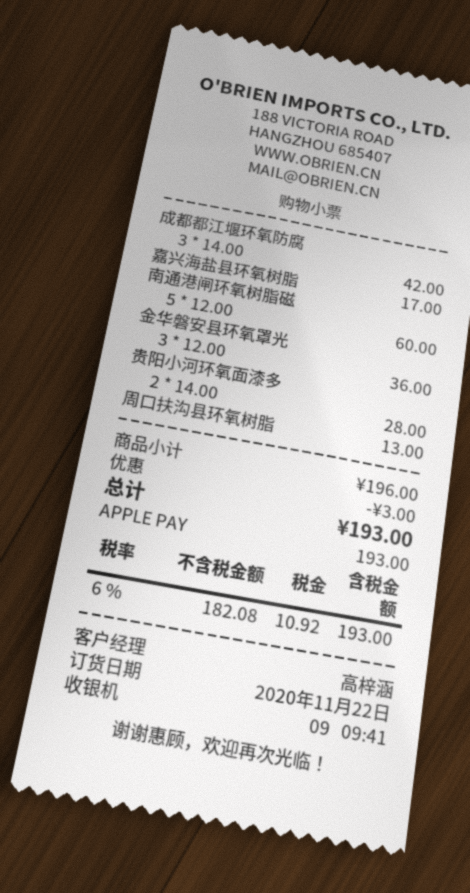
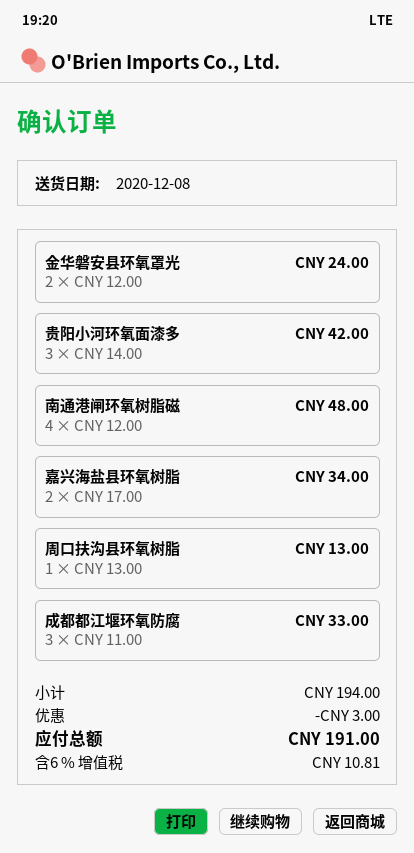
成都都江堰环氧防腐: 3 x 14.00 = 42.00 -> 3 x 11.00 = 33.00
嘉兴海盐县环氧树脂: 1 x 17.00 = 17.00 -> 2 x 17.00 = 34.00
南通港闸环氧树脂磁: 5 x 12.00 = 60.00 -> 4 x 12.00 = 48.00
金华磐安县环氧罩光: 3 x 12.00 = 36.00 -> 2 x 12.00 = 24.00
贵阳小河环氧面漆多: 2 x 14.00 = 28.00 -> 3 x 14.00 = 42.00
subtotal: 196.00 -> 194.00
tax: 6% = 10.92 -> 6% = 10.81
total: 193.00 -> 191.00

